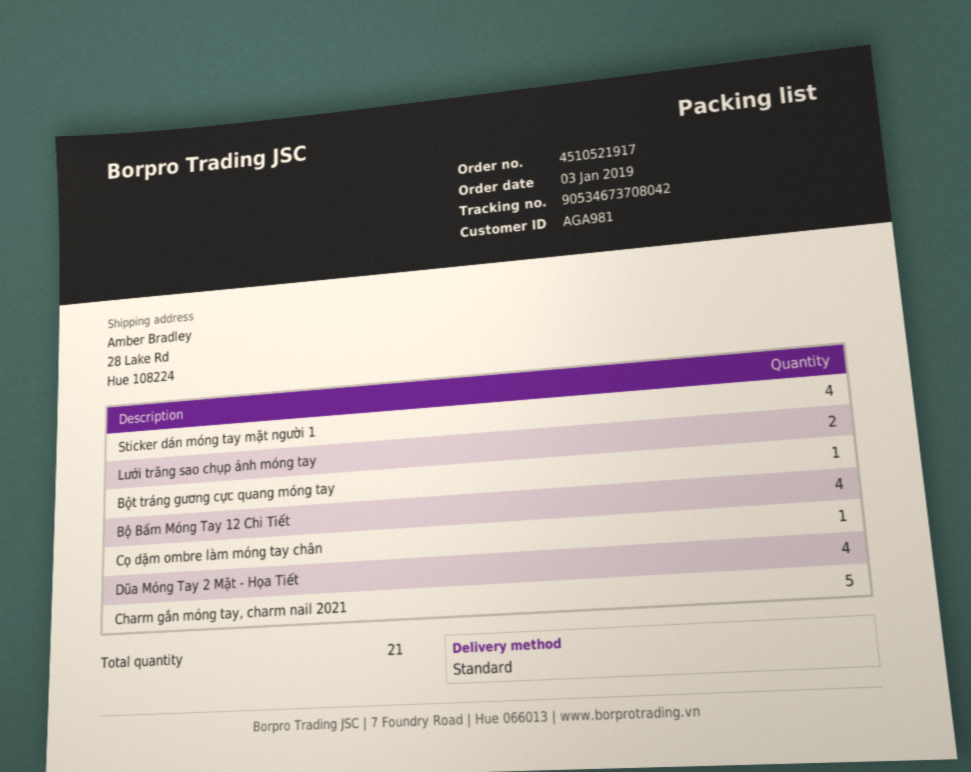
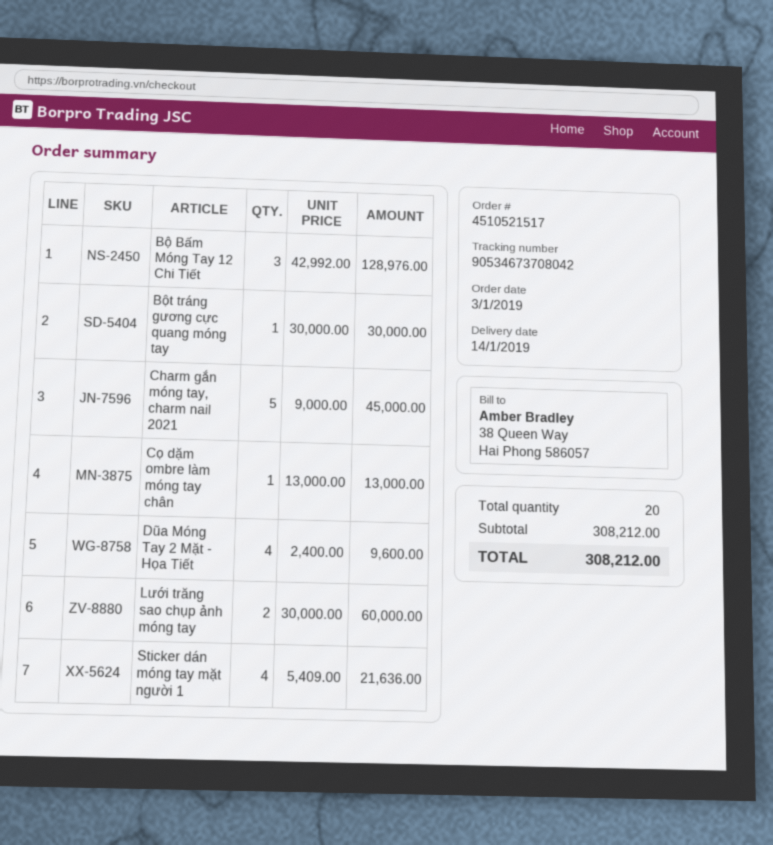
order number: 4510521917 -> 4510521517
Bộ Bấm Móng Tay 12 Chi Tiết: 4 -> 3
total quantity: 21 -> 20

